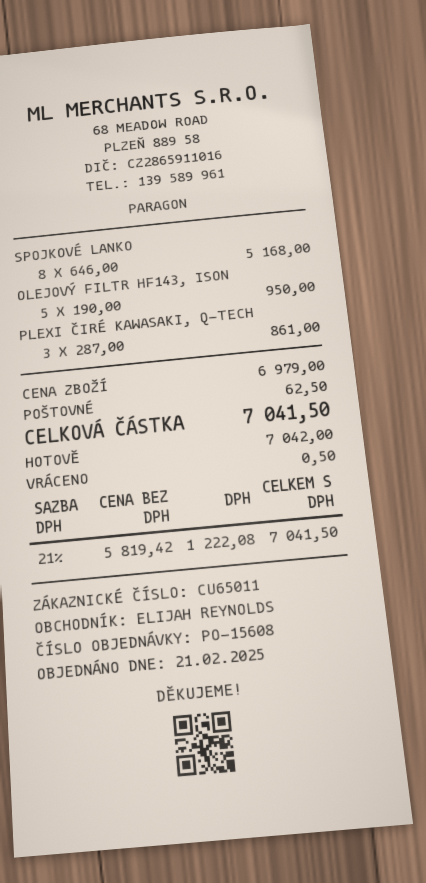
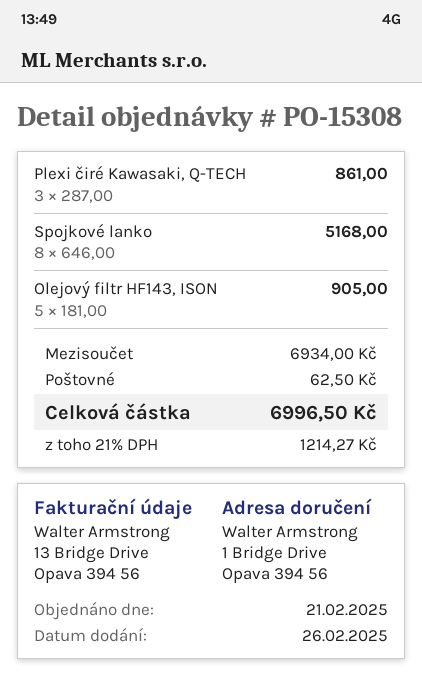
order number: PO-15608 -> PO-15308
OLEJOVÝ FILTR HF143, ISON: 5 x 190.00 = 950.00 -> 5 x 181.00 = 905.00
subtotal: 6979.00 -> 6934.00
tax: 21% = 1222.08 -> 21% = 1214.27
total: 7041.50 -> 6996.50

